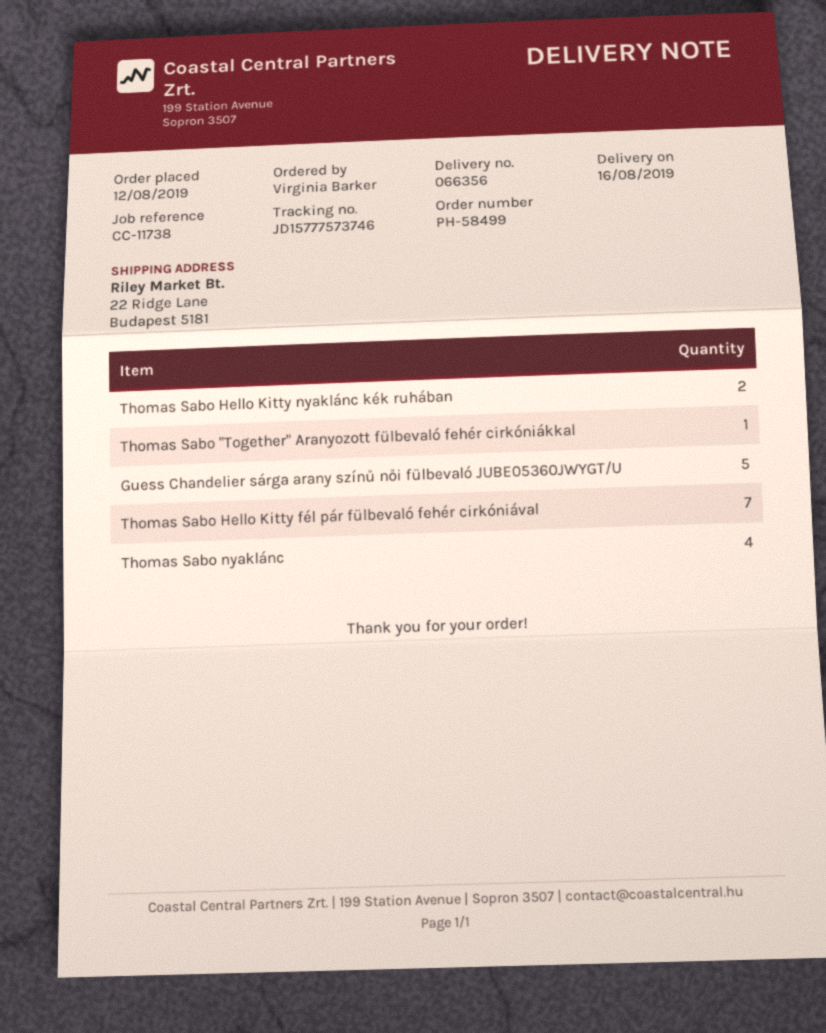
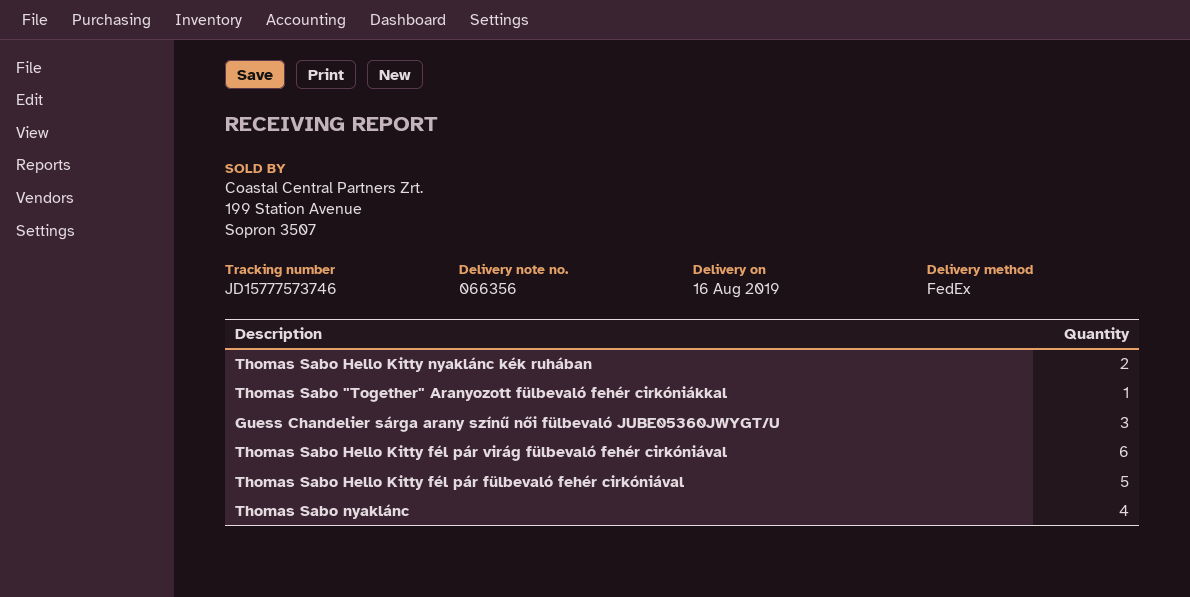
Guess Chandelier sárga arany színű női fülbevaló JUBE05360JWYGT/U: 5 -> 3
Thomas Sabo Hello Kitty fél pár fülbevaló fehér cirkóniával: 7 -> 5
Thomas Sabo Hello Kitty fél pár virág fülbevaló fehér cirkóniával: none -> 6

